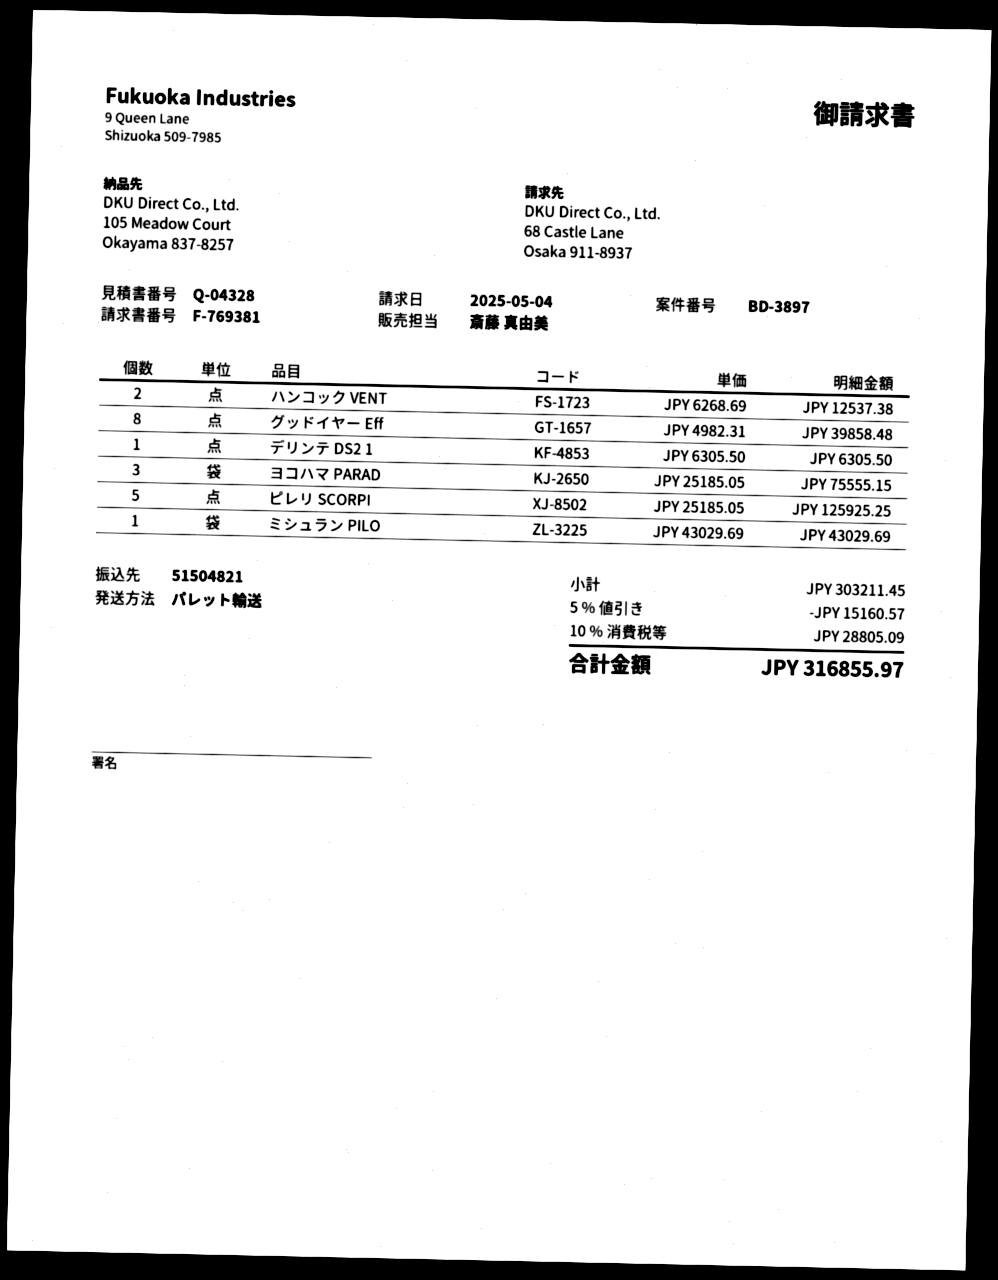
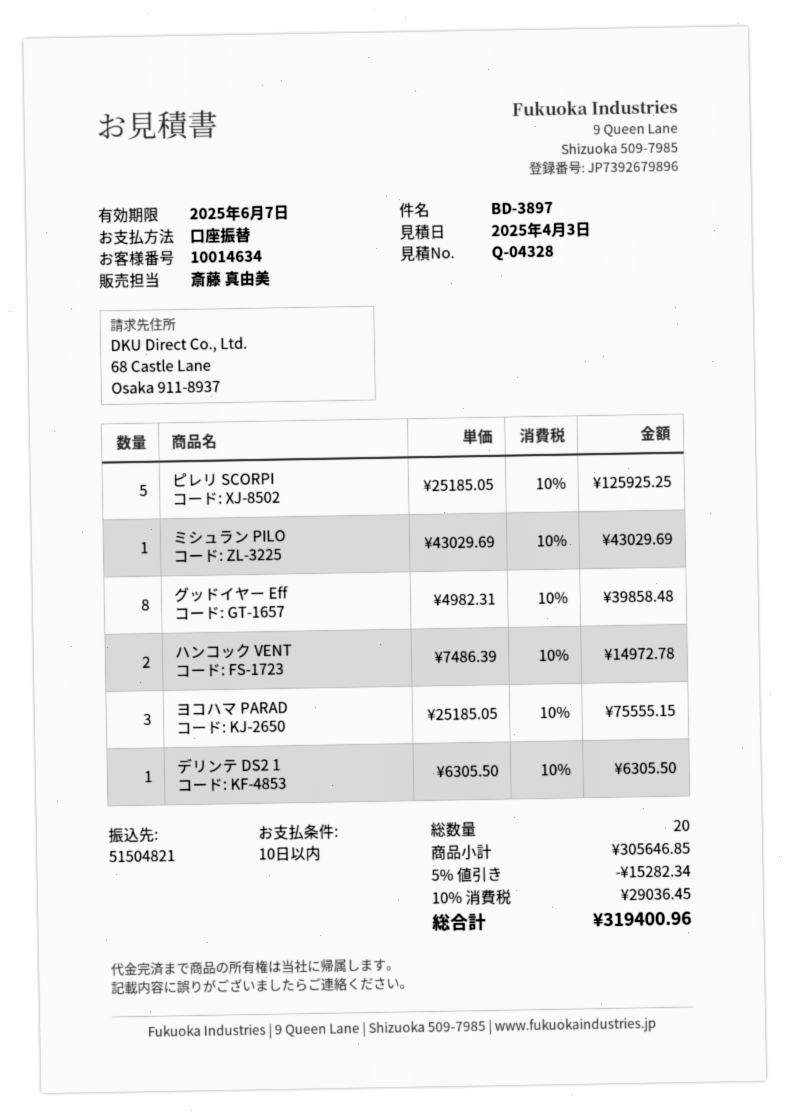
ハンコック VENT: 2 x 6268.69 = 12537.38 -> 2 x 7486.39 = 14972.78
subtotal: 303211.45 -> 305646.85
discount: 5% = 15160.57 -> 5% = 15282.34
tax: 10% = 28805.09 -> 10% = 29036.45
total: 316855.97 -> 319400.96

